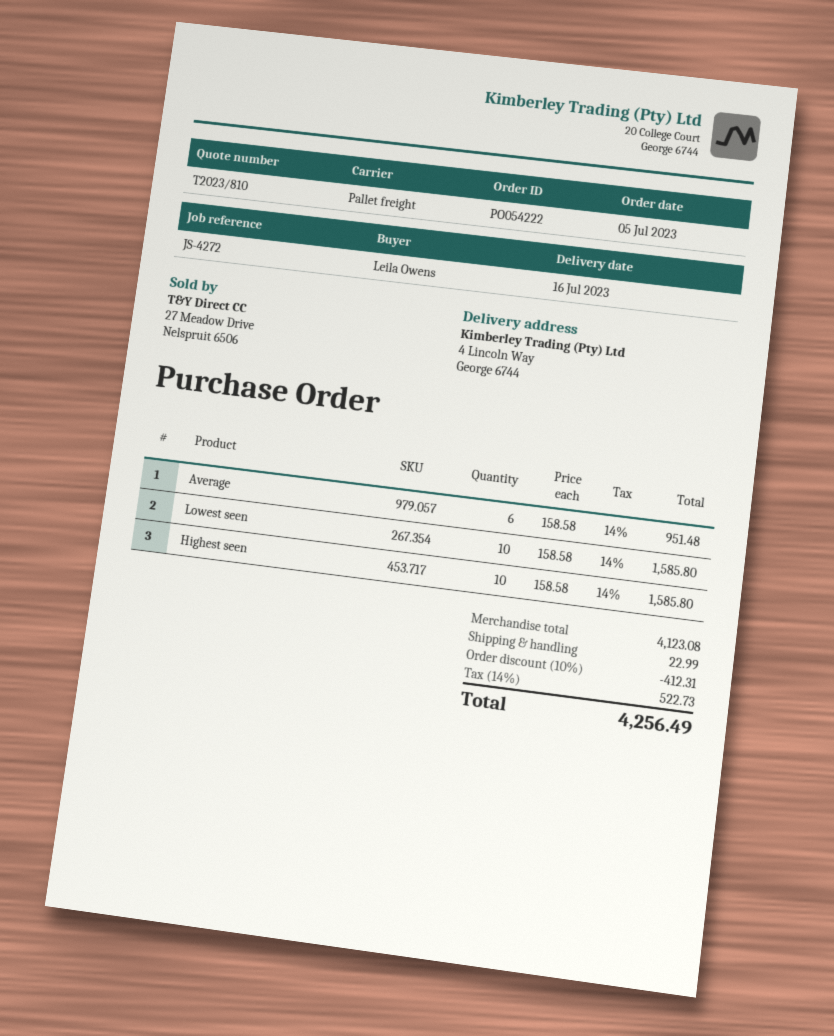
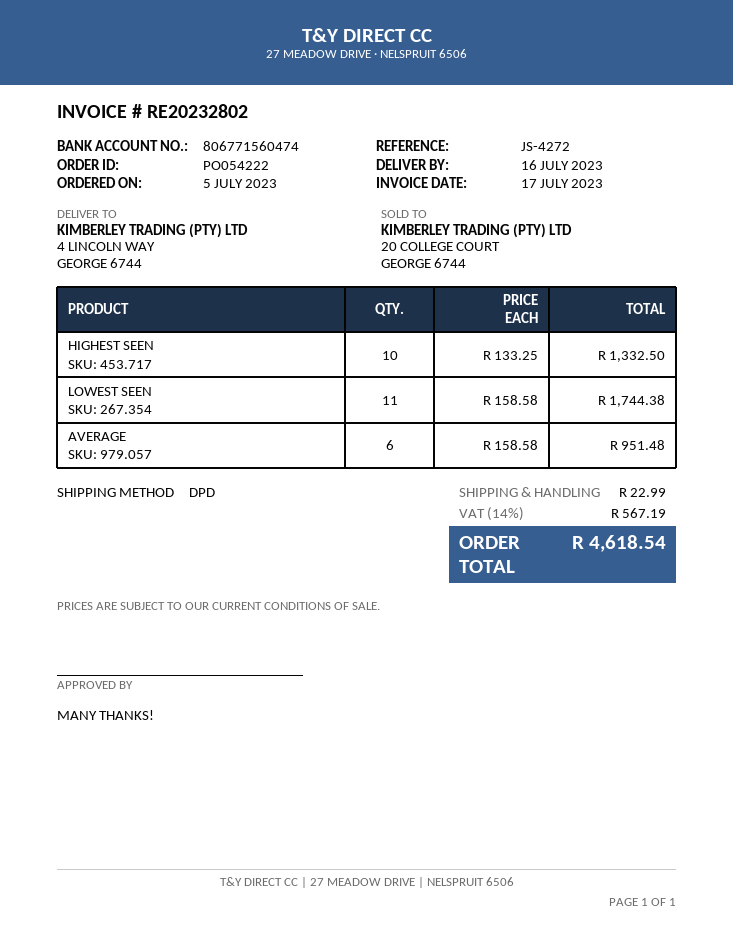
shipping method: pallet freight -> DPD
Lowest seen: 10 x 158.58 = 1585.80 -> 11 x 158.58 = 1744.38
Highest seen: 10 x 158.58 = 1585.80 -> 10 x 133.25 = 1332.50
discount: 10% = 412.31 -> none
tax: 14% = 522.73 -> 14% = 567.19
total: 4256.49 -> 4618.54

